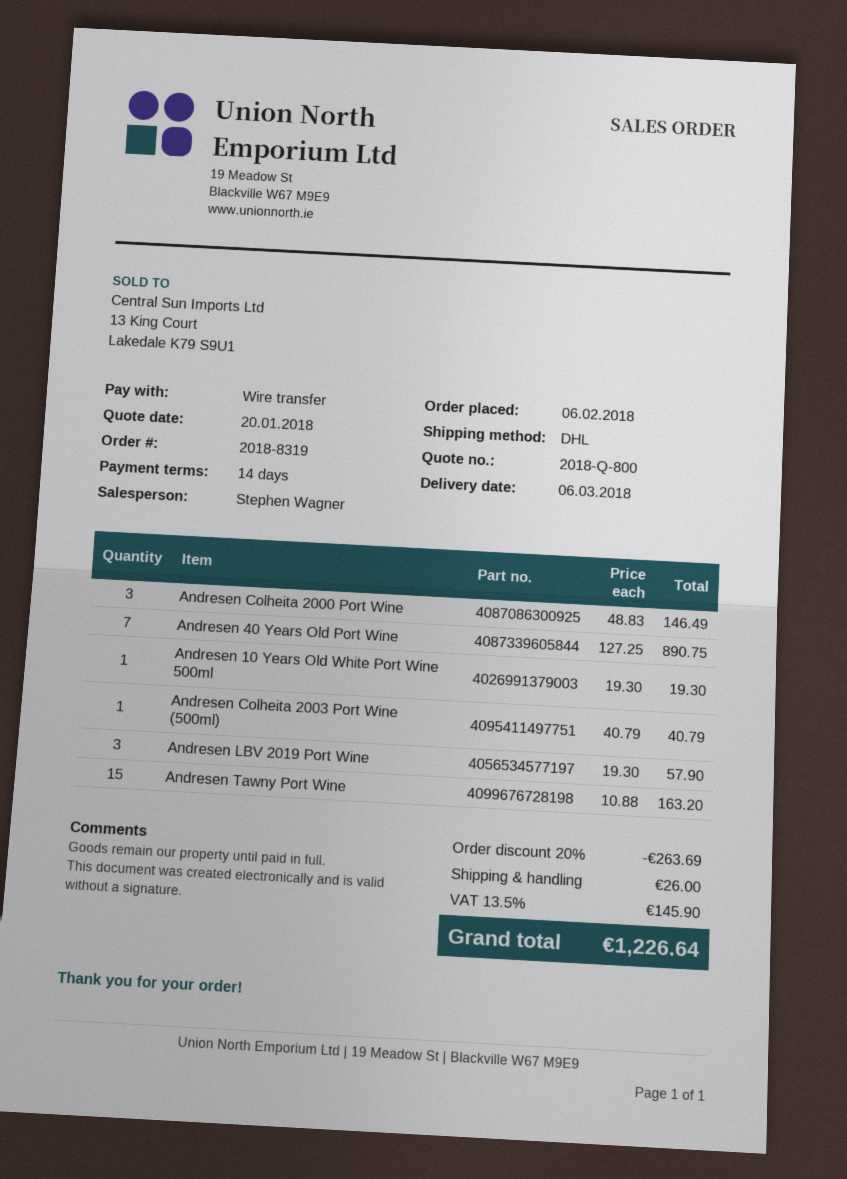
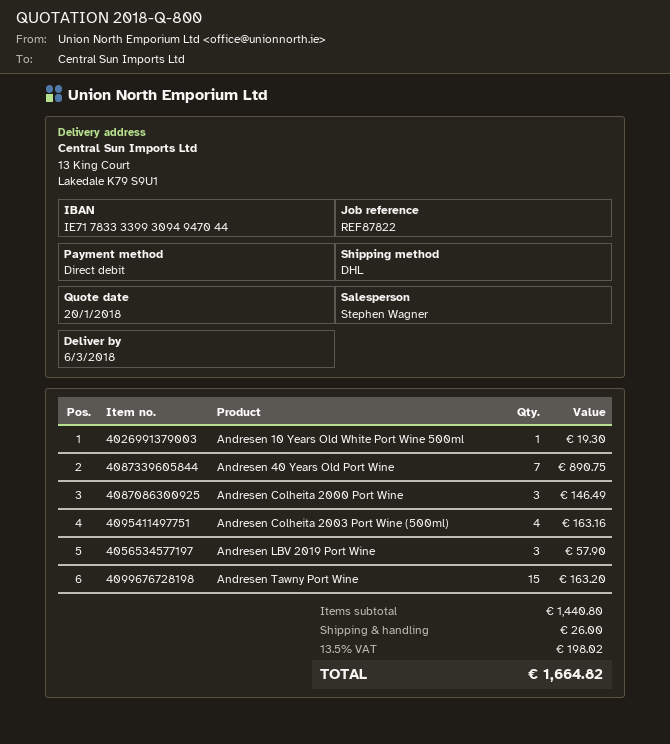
payment method: bank transfer -> direct debit
Andresen Colheita 2003 Port Wine (500ml): 1 for 40.79 -> 4 for 163.16
discount: 20% = 263.69 -> none
tax: 13.5% = 145.90 -> 13.5% = 198.02
total: 1226.64 -> 1664.82

